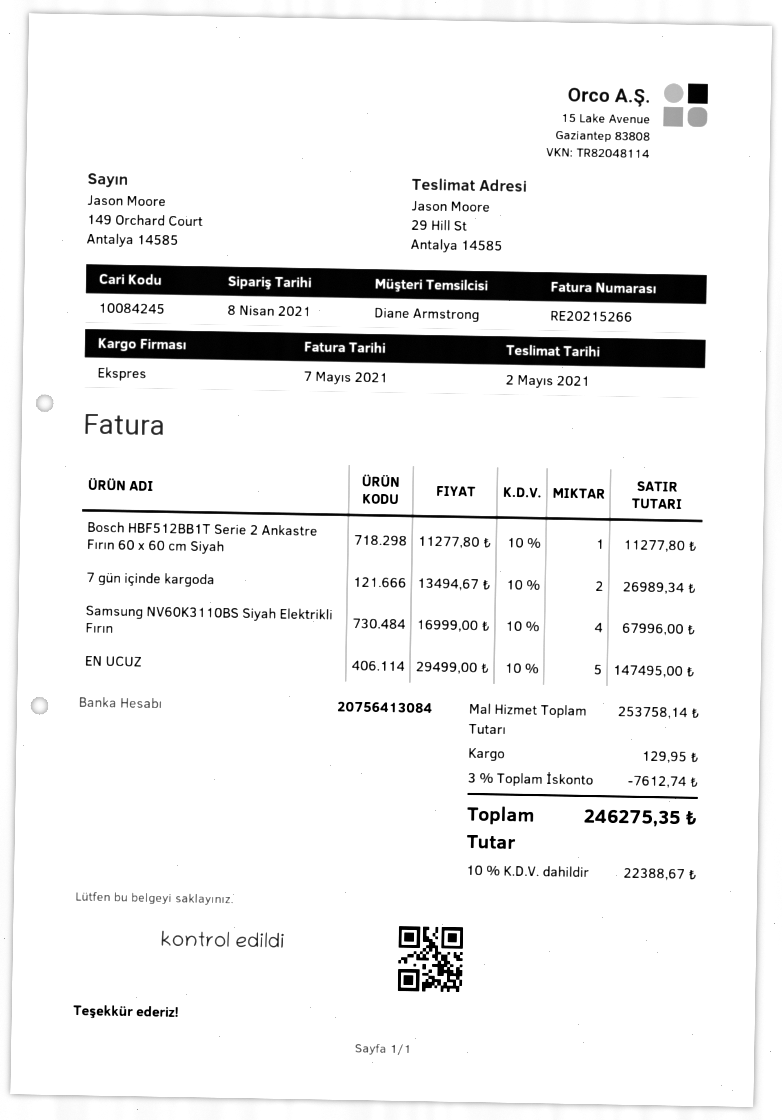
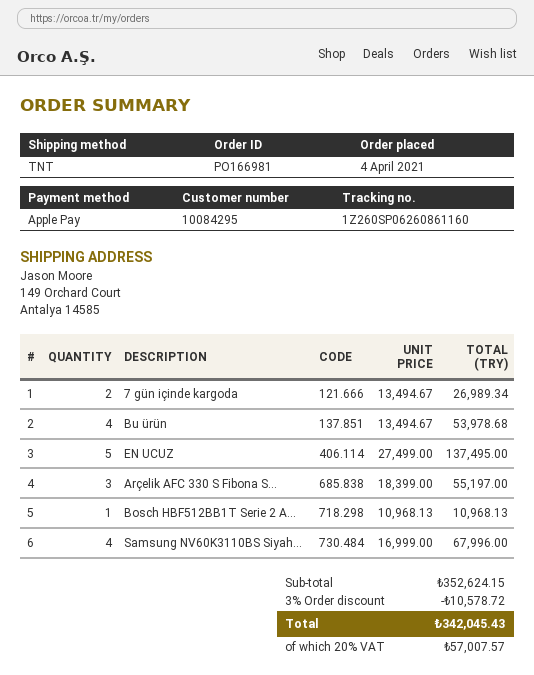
order date: 2021-04-08 -> 2021-04-04
customer number: 10084245 -> 10084295
shipping method: express -> TNT
ship to: 29 Hill St, Antalya 14585 -> 149 Orchard Court, Antalya 14585
Bosch HBF512BB1T Serie 2 Ankastre Fırın 60 x 60 cm Siyah: 1 x 11277.80 = 11277.80 -> 1 x 10968.13 = 10968.13
EN UCUZ: 5 x 29499.00 = 147495.00 -> 5 x 27499.00 = 137495.00
Bu ürün: none -> 4 x 13494.67 = 53978.68
Arçelik AFC 330 S Fibona S...: none -> 3 x 18399.00 = 55197.00
subtotal: 253758.14 -> 352624.15
discount: 3% = 7612.74 -> 3% = 10578.72
shipping: 129.95 -> none
tax: 10% = 22388.67 -> 20% = 57007.57
total: 246275.35 -> 342045.43

